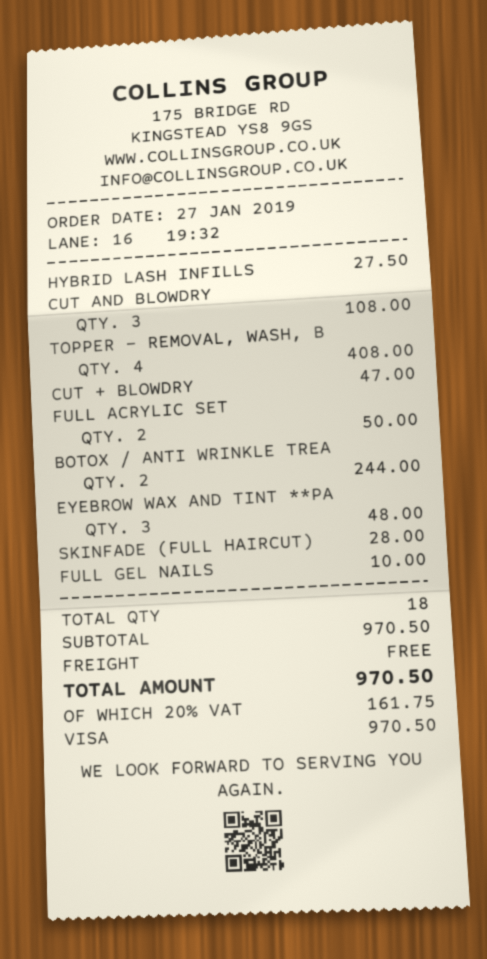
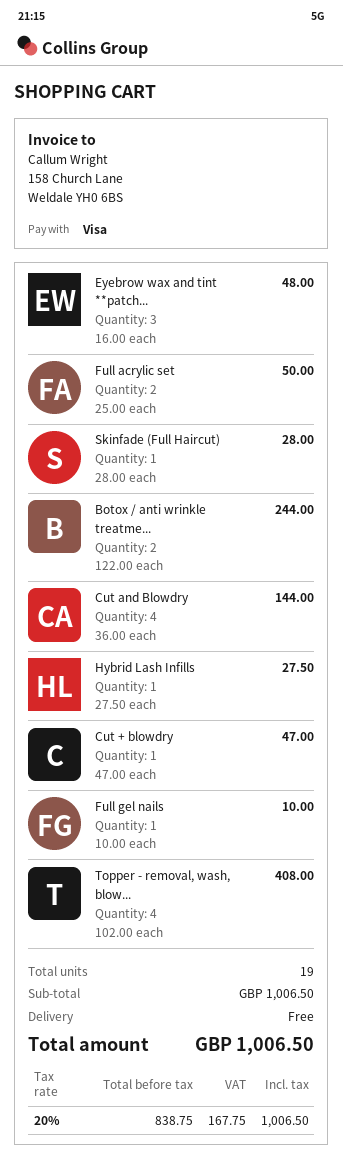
CUT AND BLOWDRY: 3 for 108.00 -> 4 for 144.00
total quantity: 18 -> 19
subtotal: 970.50 -> 1006.50
tax: 20% = 161.75 -> 20% = 167.75
total: 970.50 -> 1006.50

